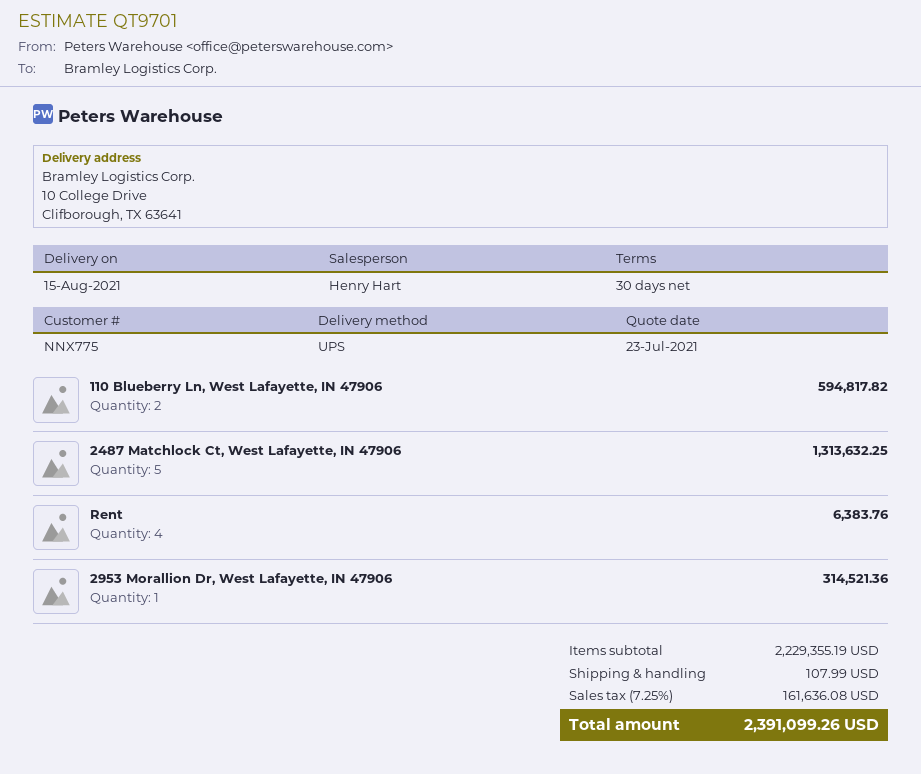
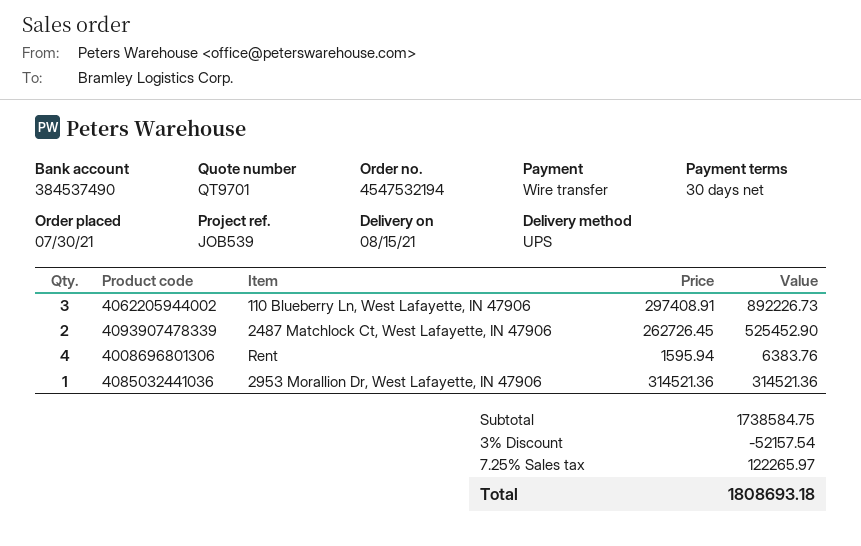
110 Blueberry Ln, West Lafayette, IN 47906: 2 for 594817.82 -> 3 for 892226.73
2487 Matchlock Ct, West Lafayette, IN 47906: 5 for 1313632.25 -> 2 for 525452.90
subtotal: 2229355.19 -> 1738584.75
discount: none -> 3% = 52157.54
shipping: 107.99 -> none
tax: 7.25% = 161636.08 -> 7.25% = 122265.97
total: 2391099.26 -> 1808693.18

